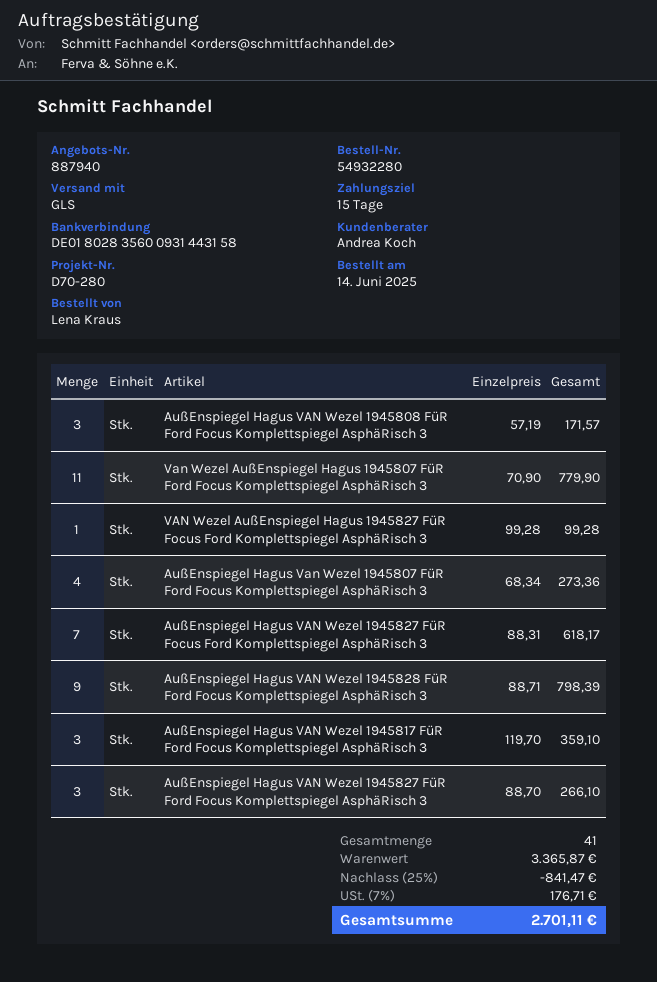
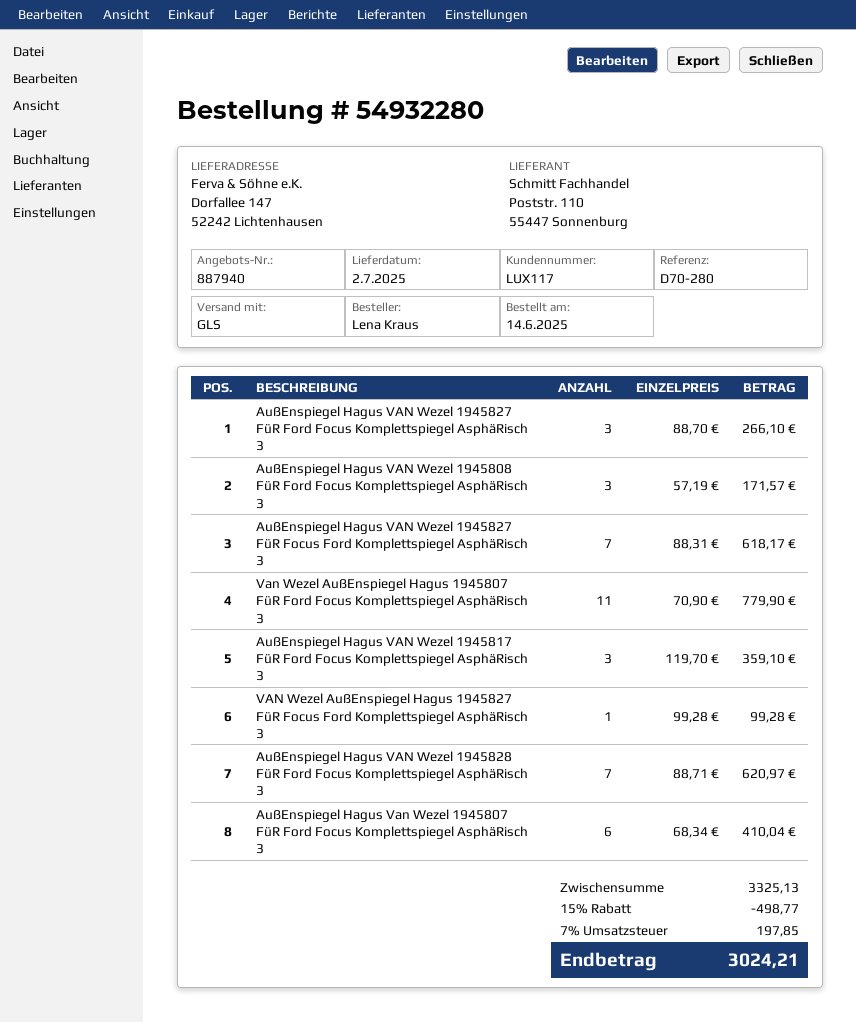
AußEnspiegel Hagus Van Wezel 1945807 FüR Ford Focus Komplettspiegel AsphäRisch 3: 4 x 68.34 = 273.36 -> 6 x 68.34 = 410.04
AußEnspiegel Hagus VAN Wezel 1945828 FüR Ford Focus Komplettspiegel AsphäRisch 3: 9 x 88.71 = 798.39 -> 7 x 88.71 = 620.97
subtotal: 3365.87 -> 3325.13
discount: 25% = 841.47 -> 15% = 498.77
tax: 7% = 176.71 -> 7% = 197.85
total: 2701.11 -> 3024.21

